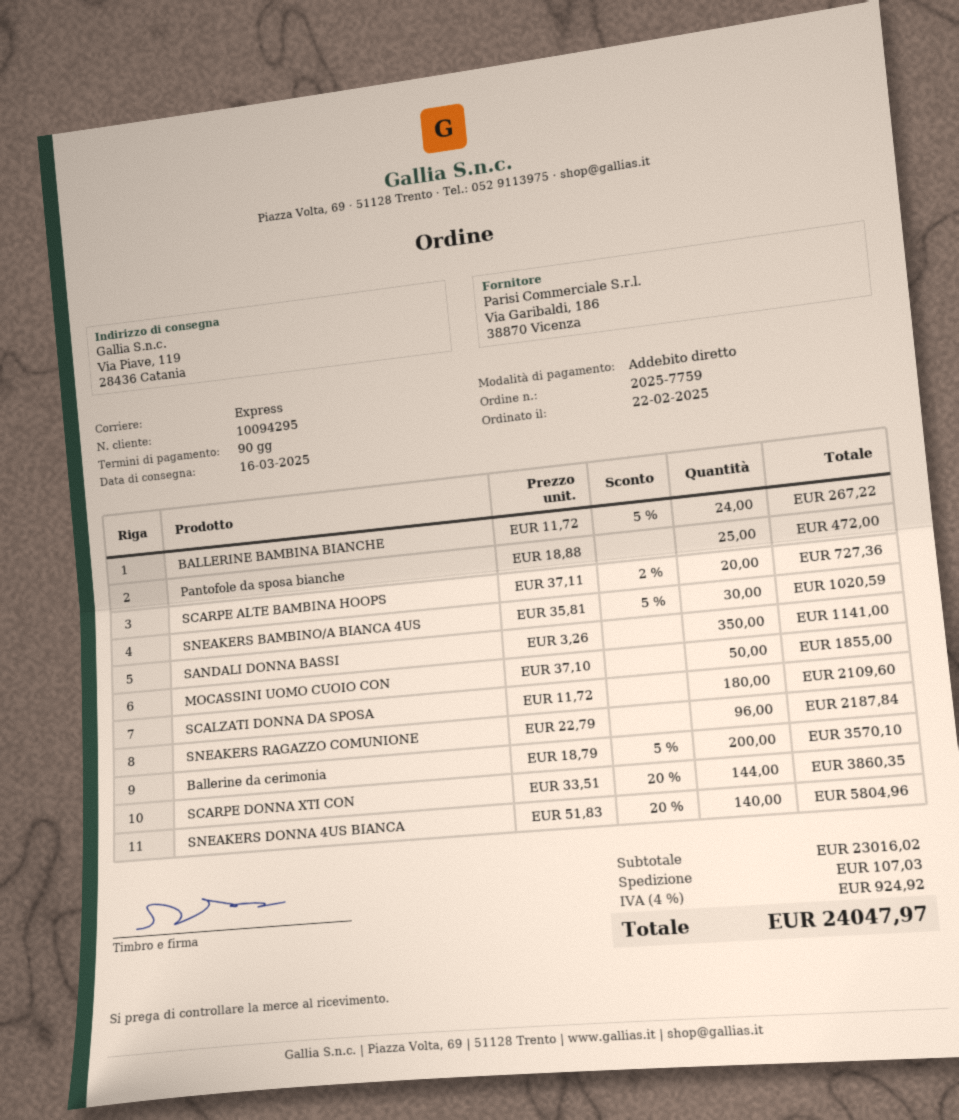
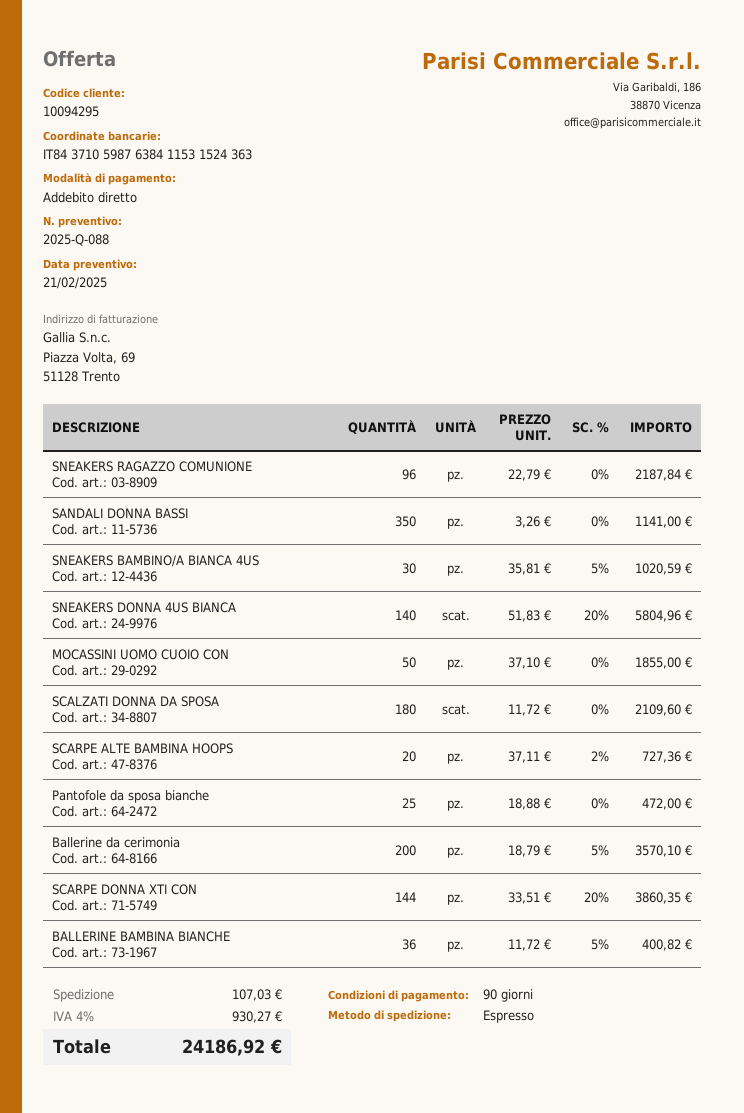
BALLERINE BAMBINA BIANCHE: 24 x 11.72 - 5% = 267.22 -> 36 x 11.72 - 5% = 400.82
tax: 4% = 924.92 -> 4% = 930.27
total: 24047.97 -> 24186.92

